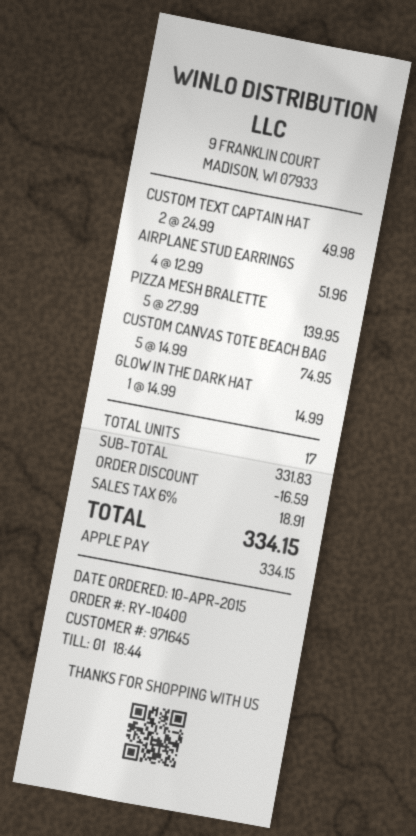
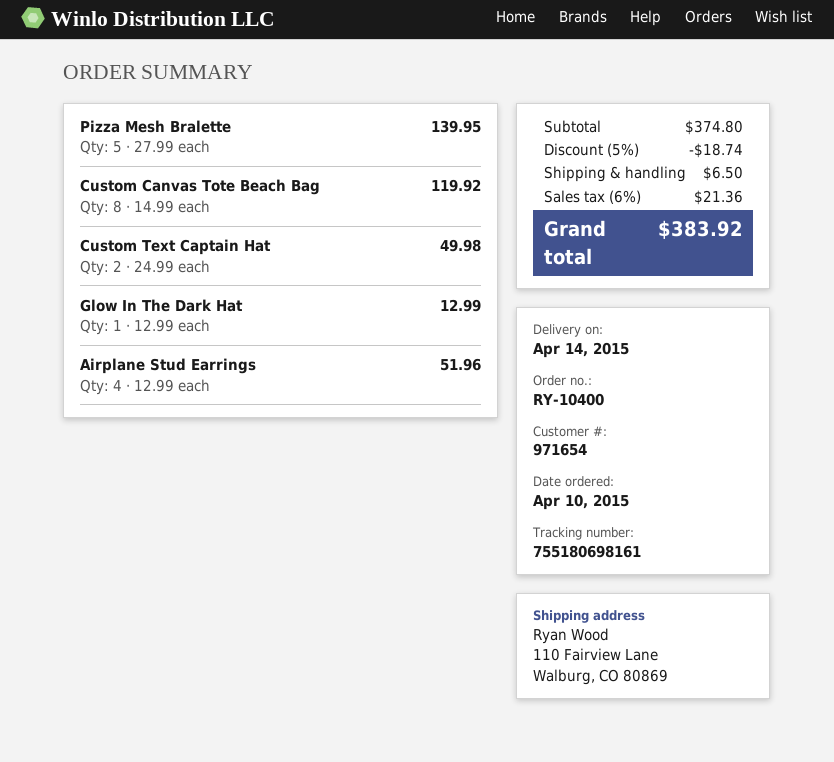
customer number: 971645 -> 971654
CUSTOM CANVAS TOTE BEACH BAG: 5 x 14.99 = 74.95 -> 8 x 14.99 = 119.92
GLOW IN THE DARK HAT: 1 x 14.99 = 14.99 -> 1 x 12.99 = 12.99
subtotal: 331.83 -> 374.80
discount: 16.59 -> 18.74
shipping: none -> 6.50
tax: 6% = 18.91 -> 6% = 21.36
total: 334.15 -> 383.92

